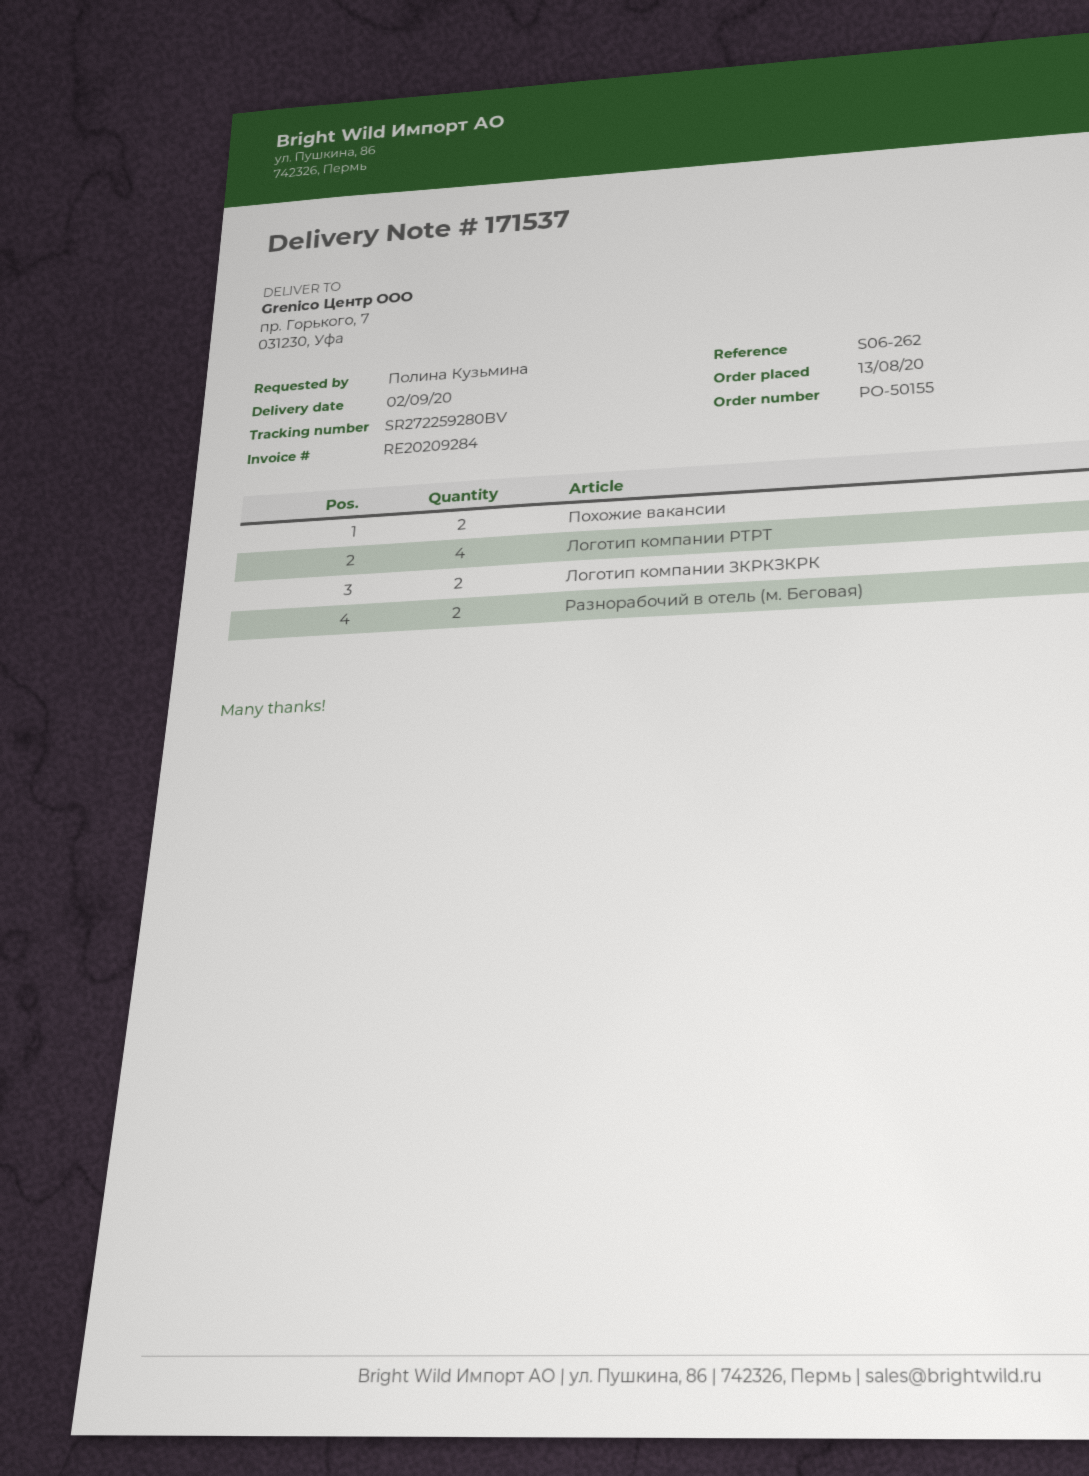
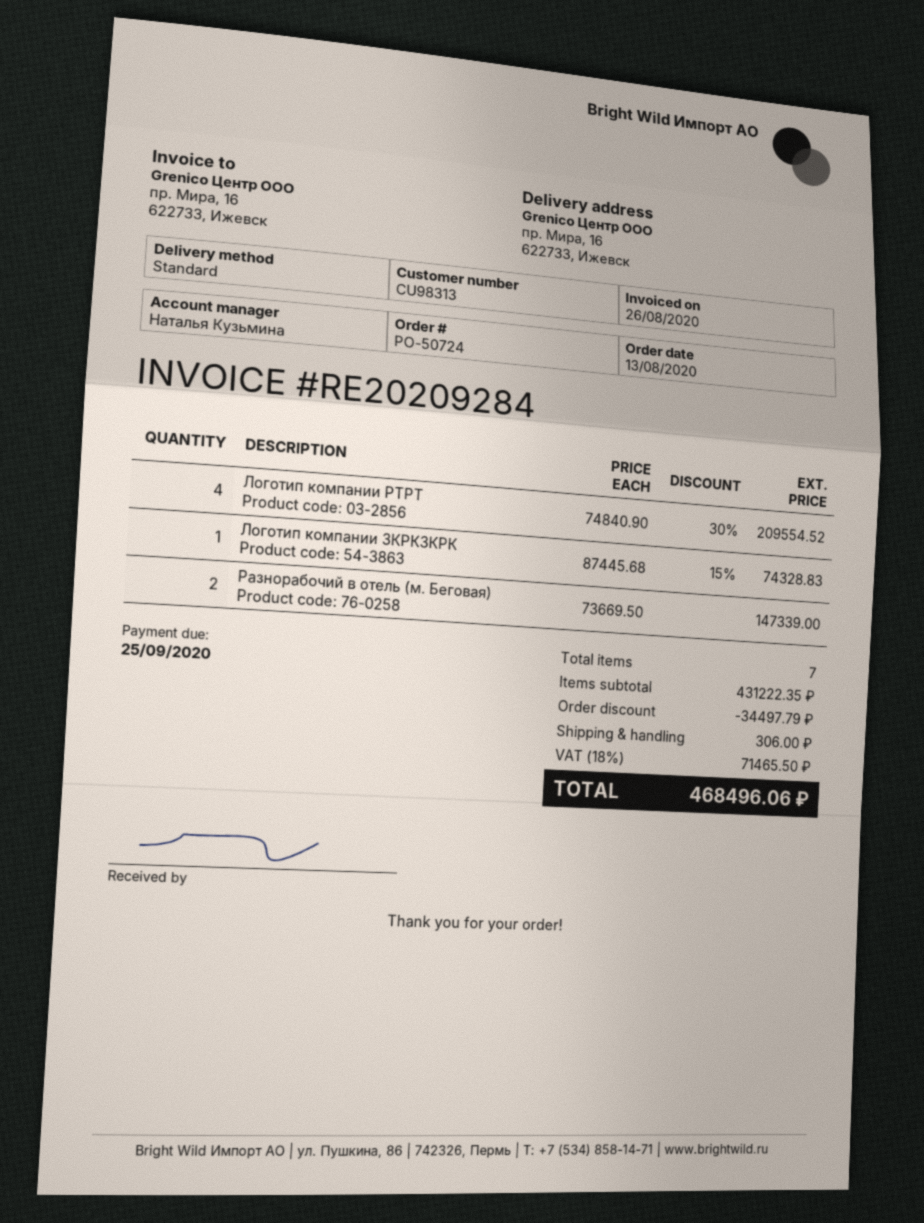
order number: PO-50155 -> PO-50724
ship to: пр. Горького, 7, 031230, Уфа -> пр. Мира, 16, 622733, Ижевск
Похожие вакансии: 2 -> none
Логотип компании ЗКРКЗКРК: 2 -> 1

